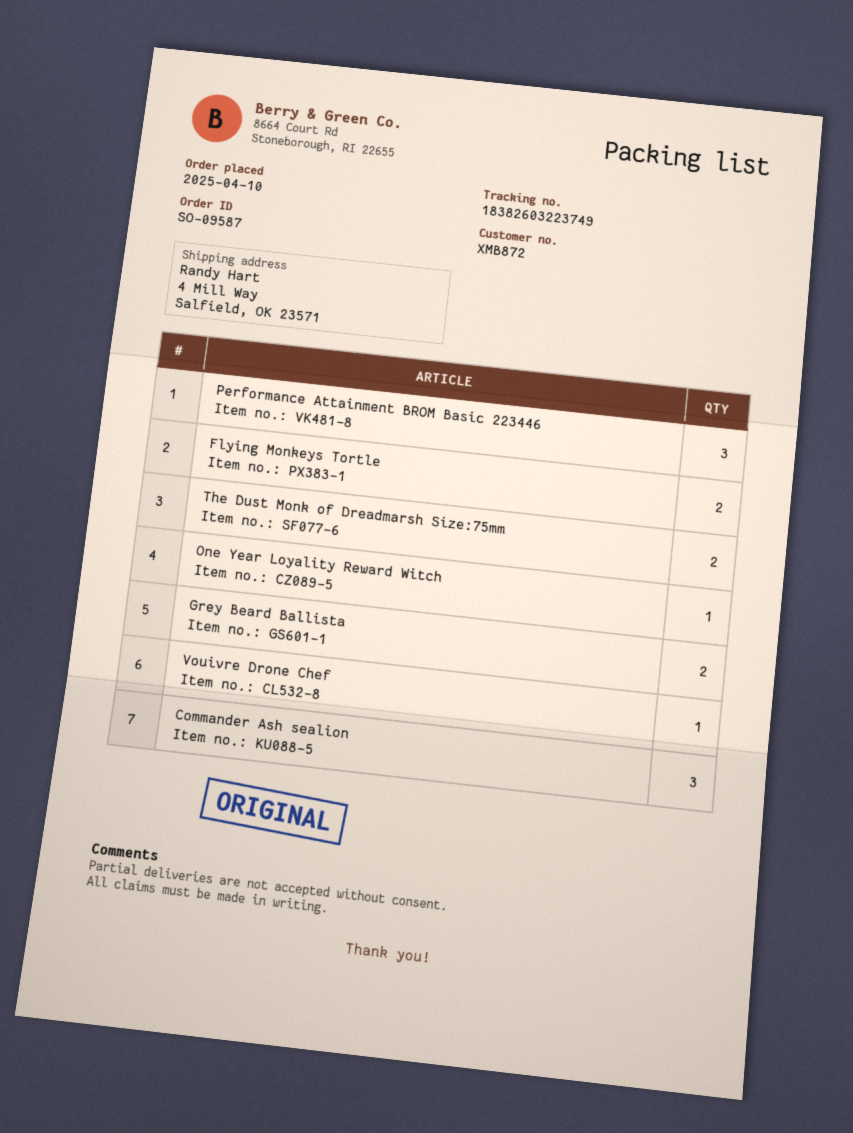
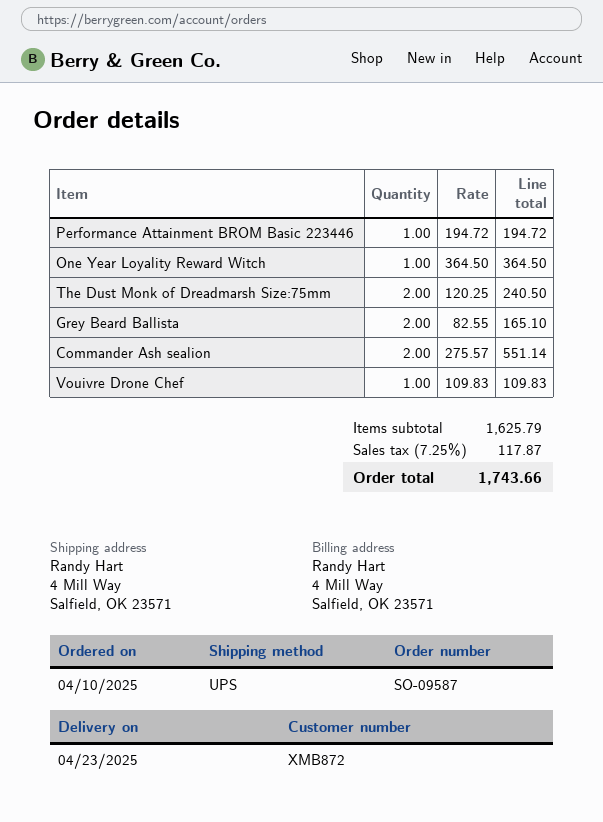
Performance Attainment BROM Basic 223446: 3 -> 1
Flying Monkeys Tortle: 2 -> none
Commander Ash sealion: 3 -> 2

